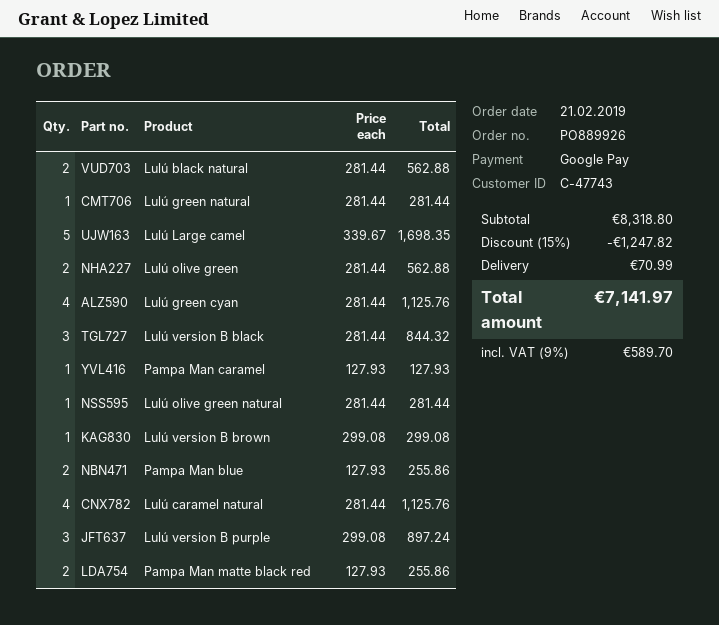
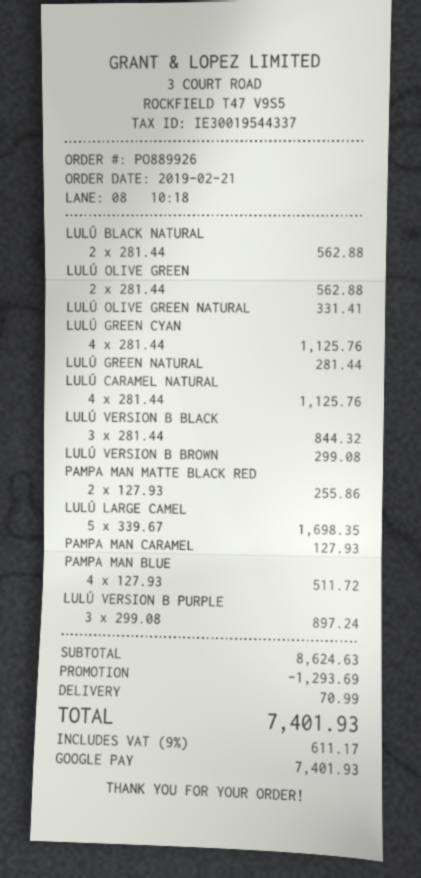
Lulú olive green natural: 1 x 281.44 = 281.44 -> 1 x 331.41 = 331.41
Pampa Man blue: 2 x 127.93 = 255.86 -> 4 x 127.93 = 511.72
subtotal: 8318.80 -> 8624.63
discount: 1247.82 -> 1293.69
tax: 9% = 589.70 -> 9% = 611.17
total: 7141.97 -> 7401.93

